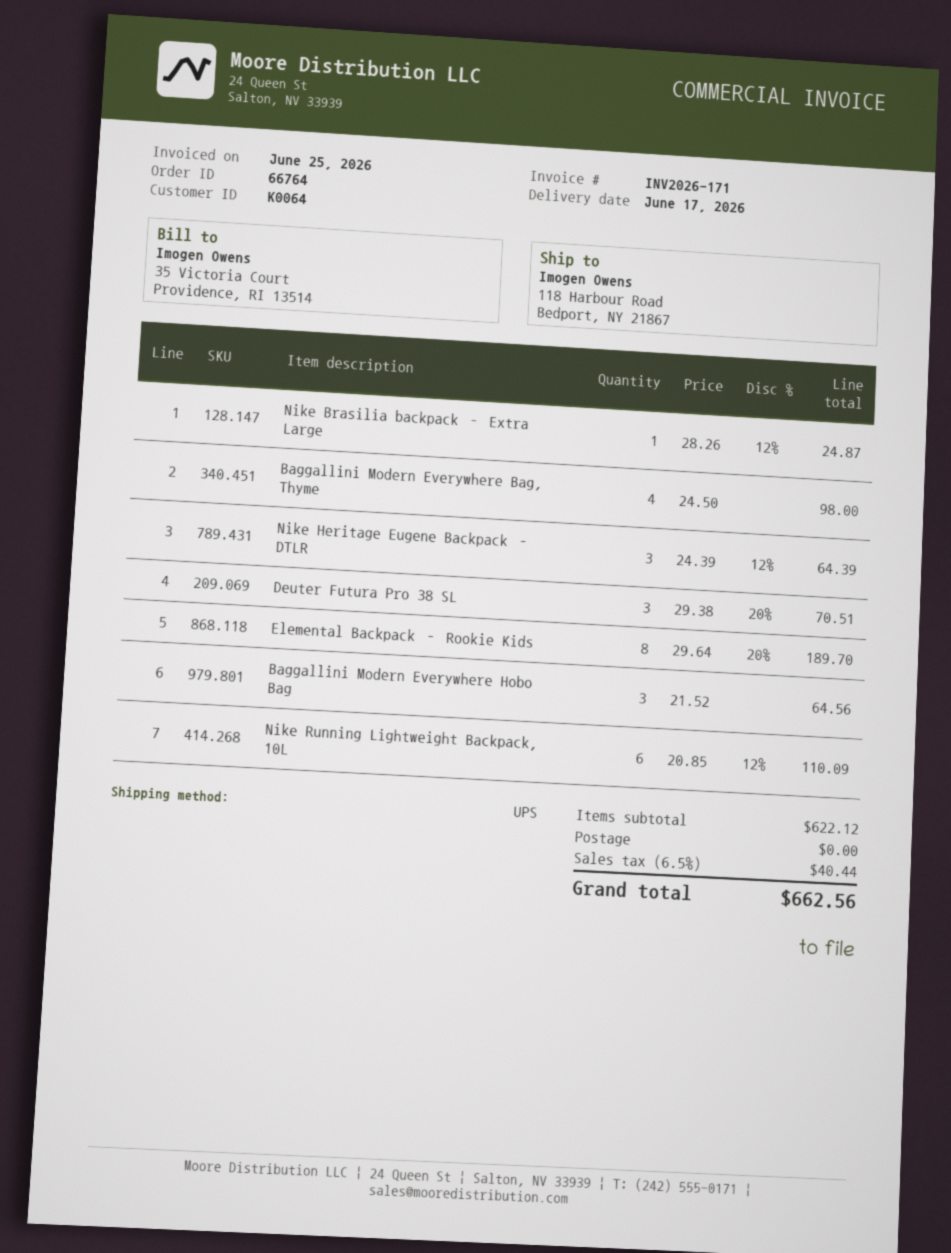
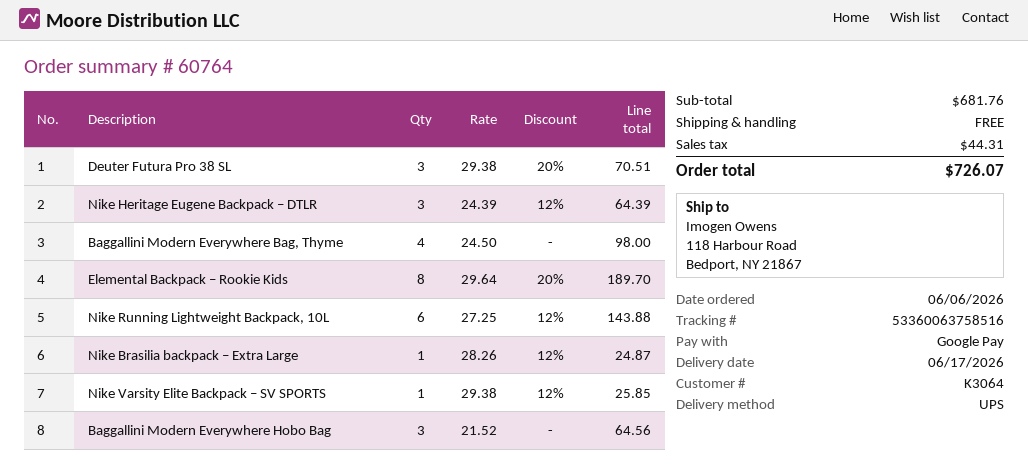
order number: 66764 -> 60764
customer number: K0064 -> K3064
Nike Running Lightweight Backpack, 10L: 6 x 20.85 - 12% = 110.09 -> 6 x 27.25 - 12% = 143.88
Nike Varsity Elite Backpack – SV SPORTS: none -> 1 x 29.38 - 12% = 25.85
subtotal: 622.12 -> 681.76
tax: 40.44 -> 44.31
total: 662.56 -> 726.07

